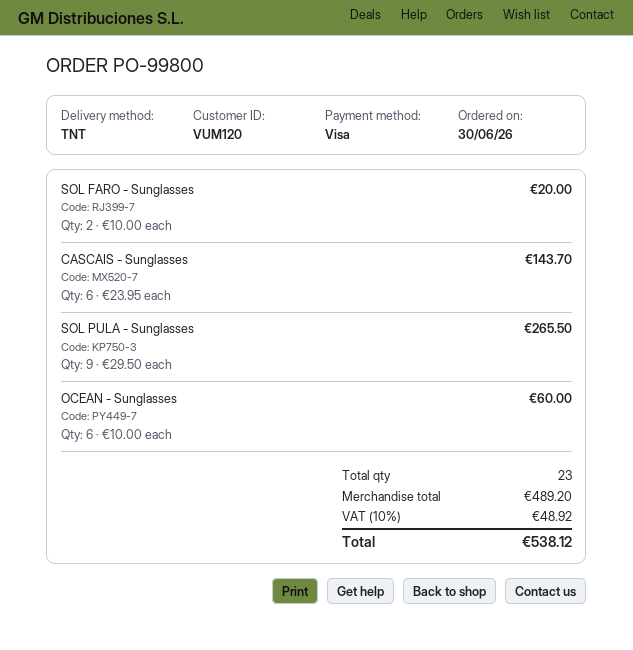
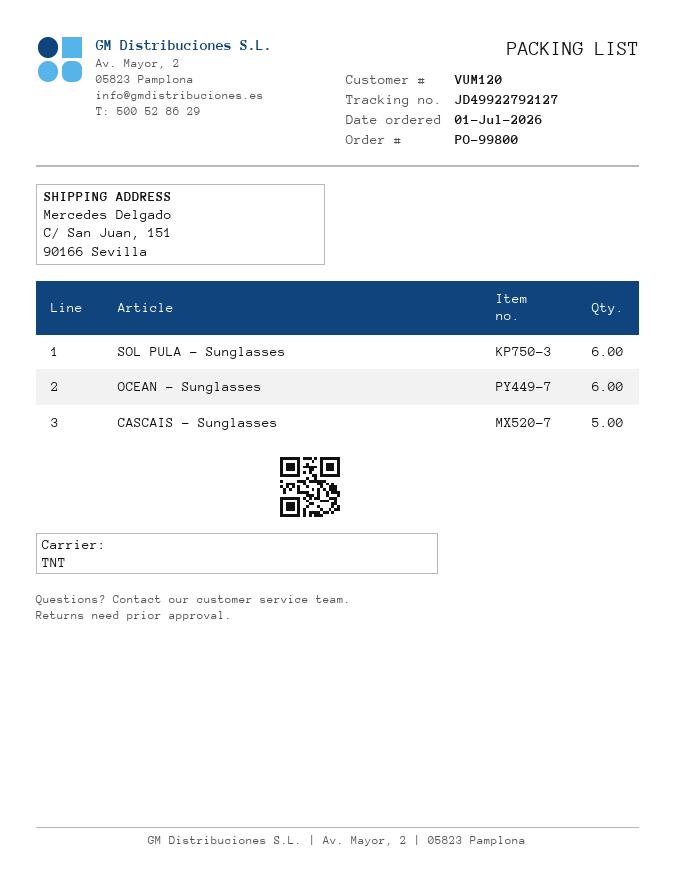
order date: 2026-06-30 -> 2026-07-01
SOL FARO - Sunglasses: 2 -> none
CASCAIS - Sunglasses: 6 -> 5
SOL PULA - Sunglasses: 9 -> 6

